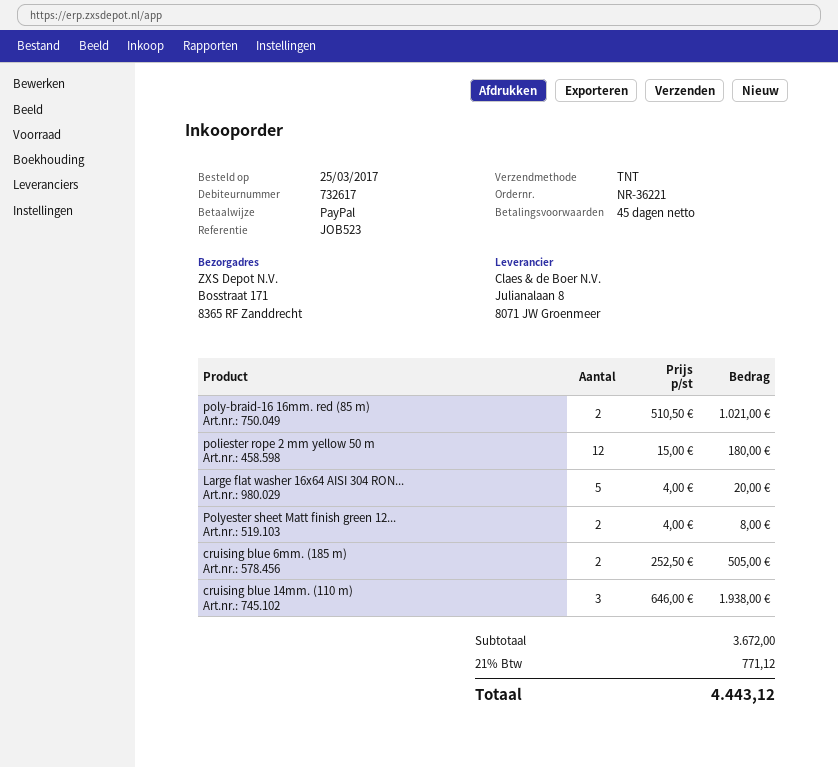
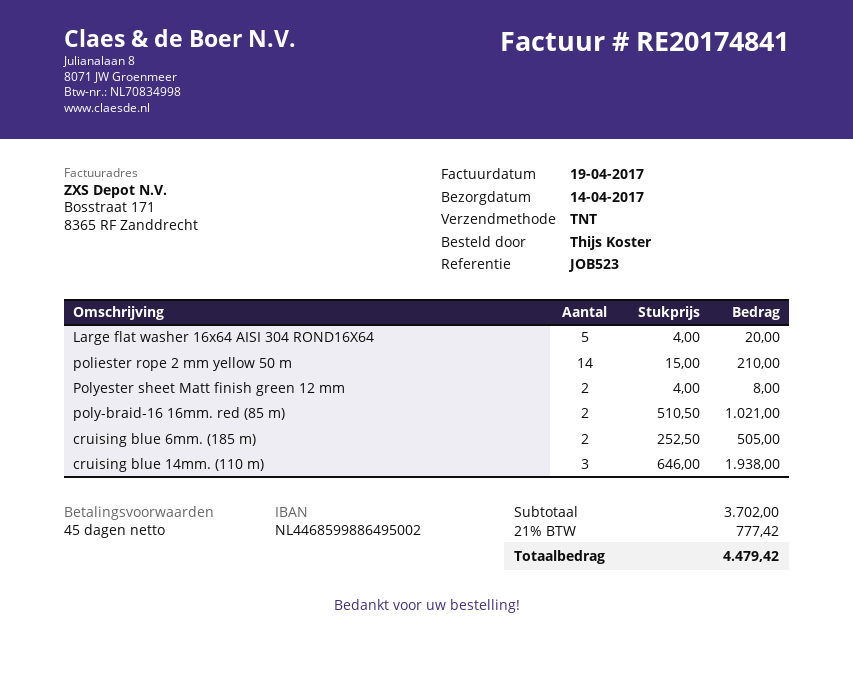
poliester rope 2 mm yellow 50 m: 12 x 15.00 = 180.00 -> 14 x 15.00 = 210.00
subtotal: 3672.00 -> 3702.00
tax: 21% = 771.12 -> 21% = 777.42
total: 4443.12 -> 4479.42

